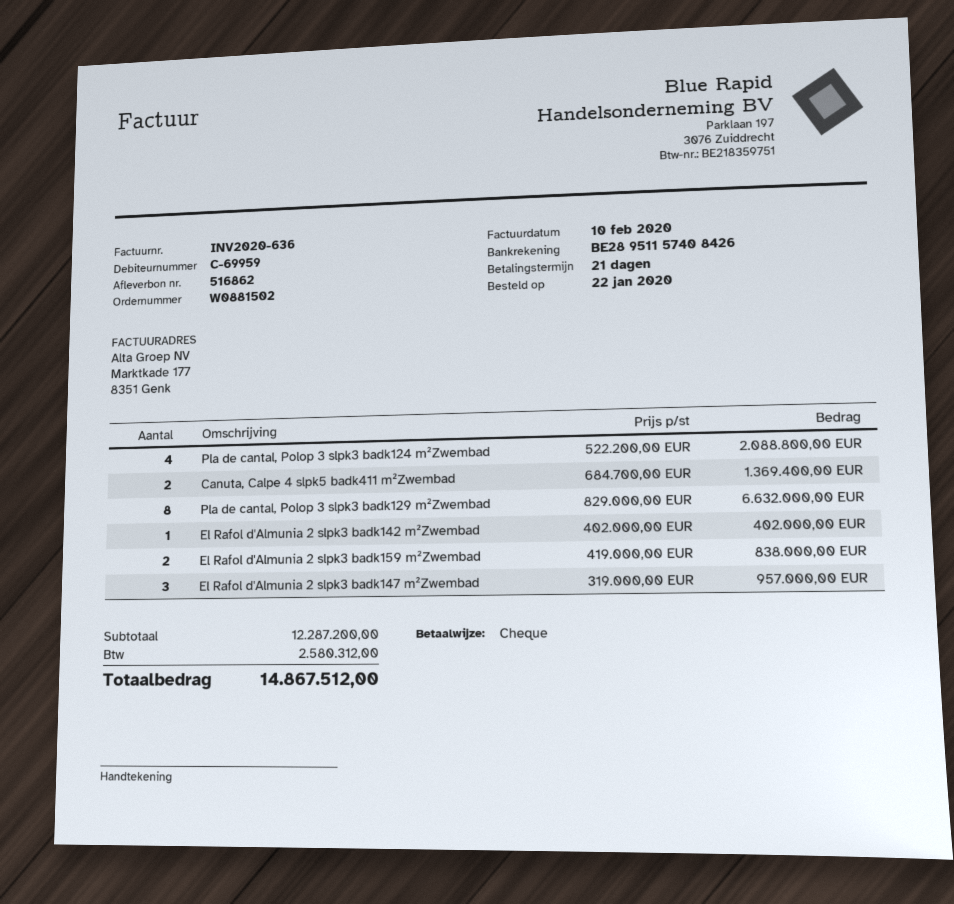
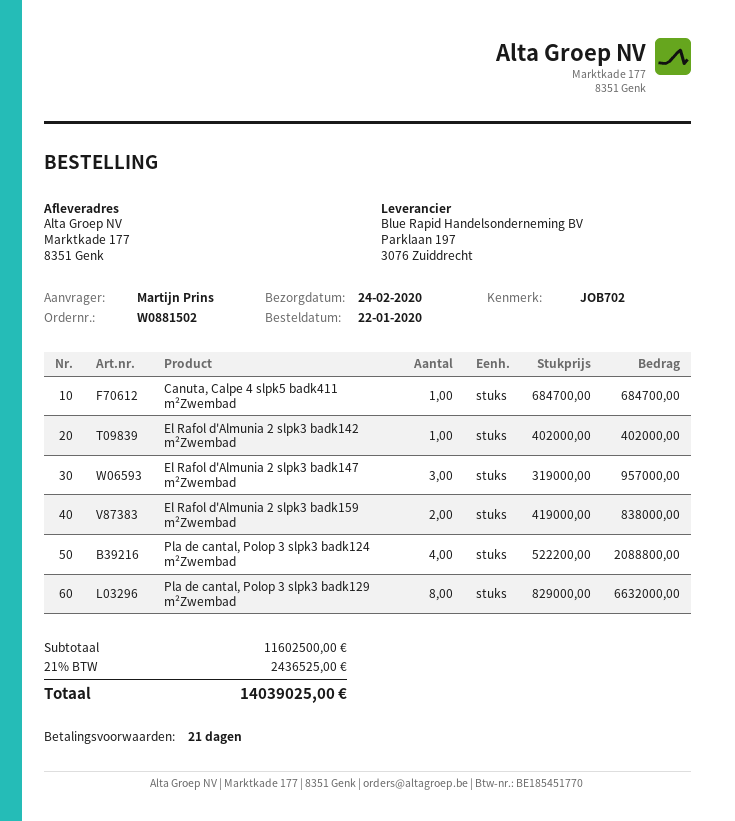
Canuta, Calpe 4 slpk5 badk411 m²Zwembad: 2 x 684700.00 = 1369400.00 -> 1 x 684700.00 = 684700.00
subtotal: 12287200.00 -> 11602500.00
tax: 2580312.00 -> 2436525.00
total: 14867512.00 -> 14039025.00

